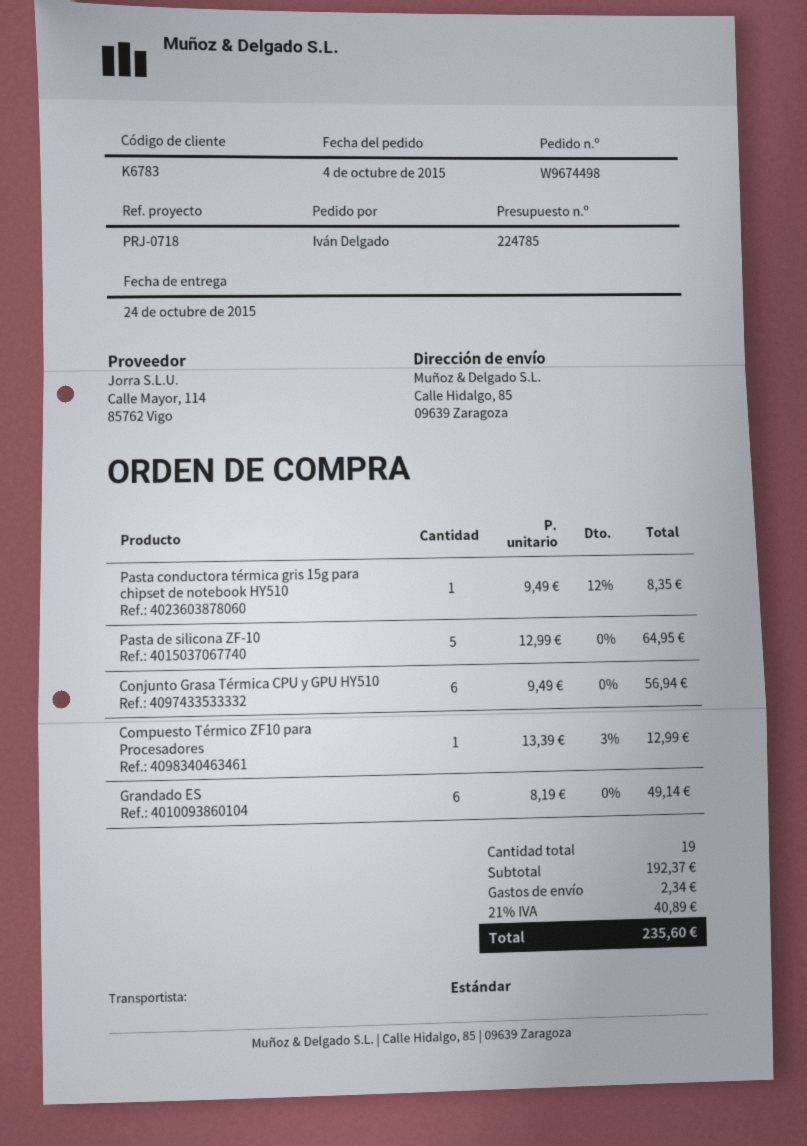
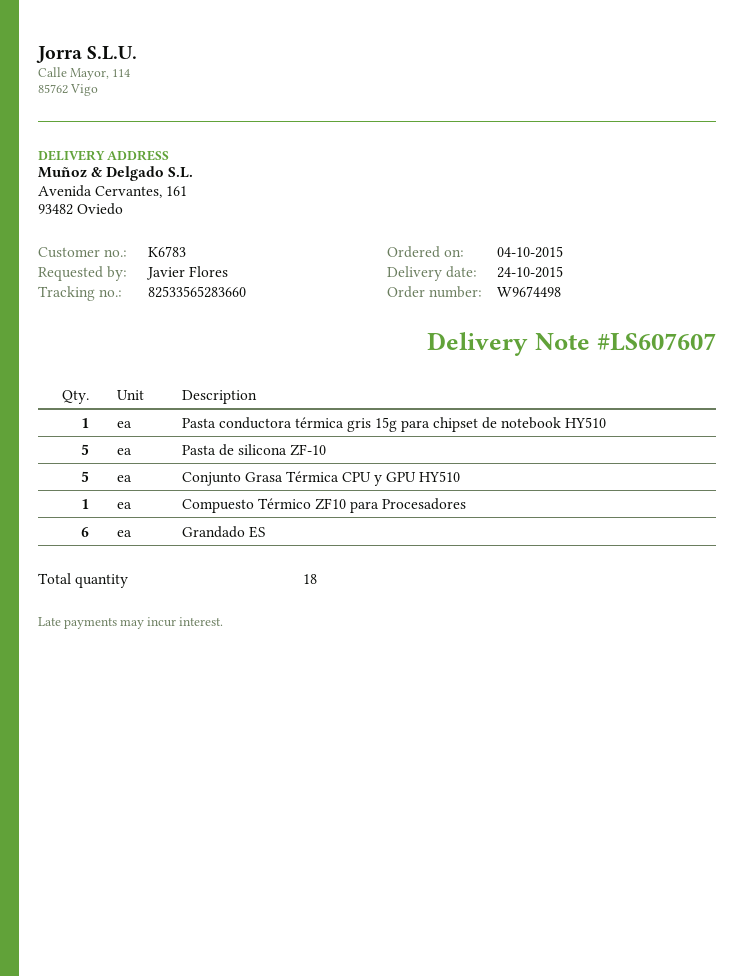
ordered by: Iván Delgado -> Javier Flores
ship to: Calle Hidalgo, 85, 09639 Zaragoza -> Avenida Cervantes, 161, 93482 Oviedo
Conjunto Grasa Térmica CPU y GPU HY510: 6 -> 5
total quantity: 19 -> 18

